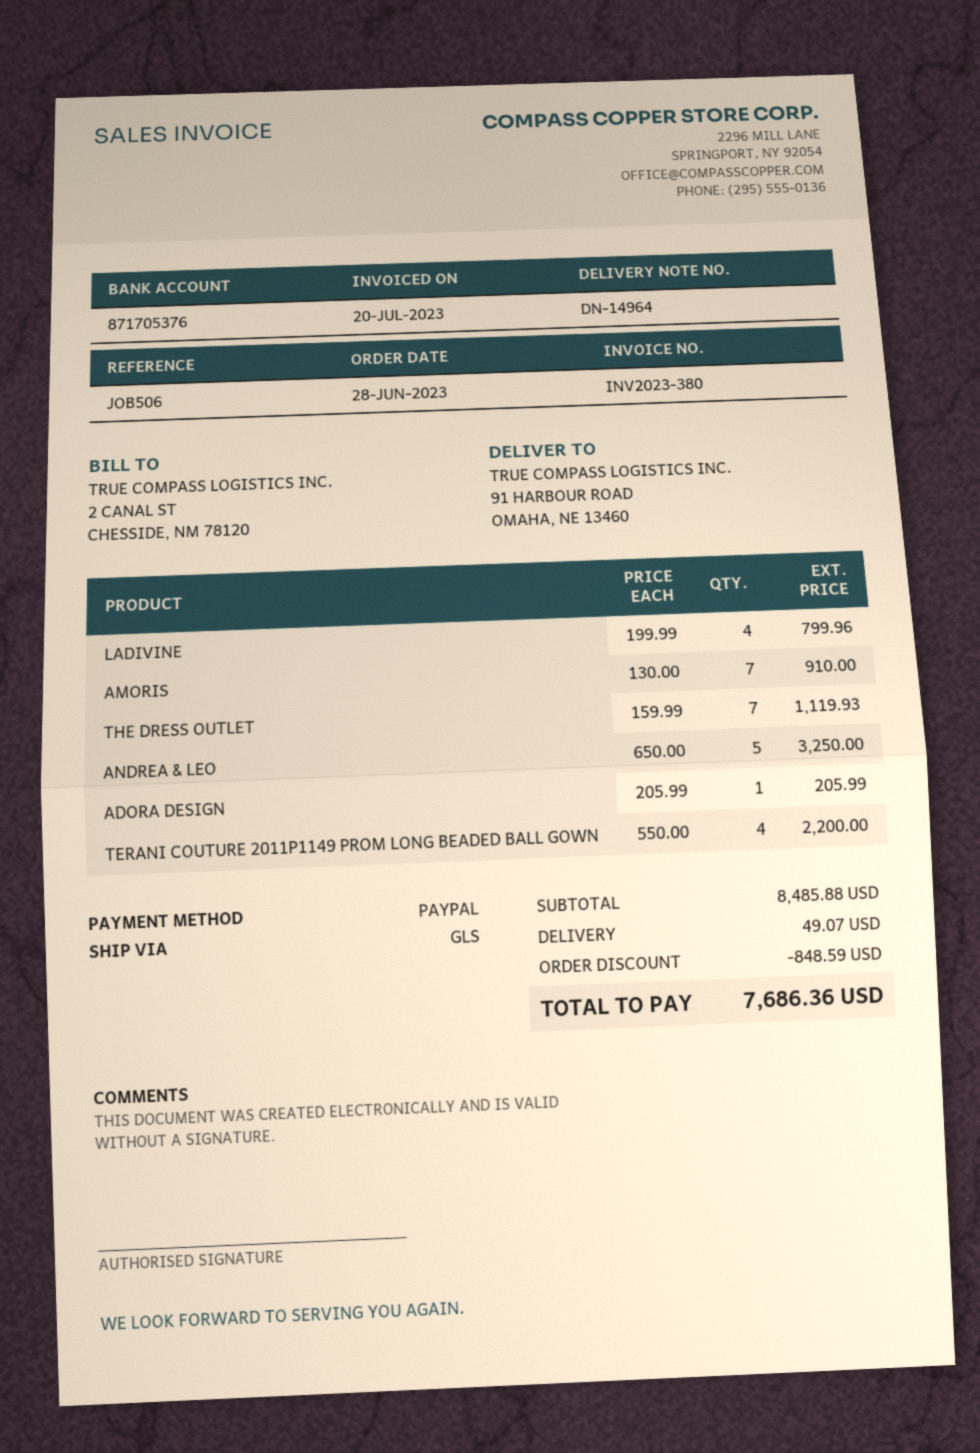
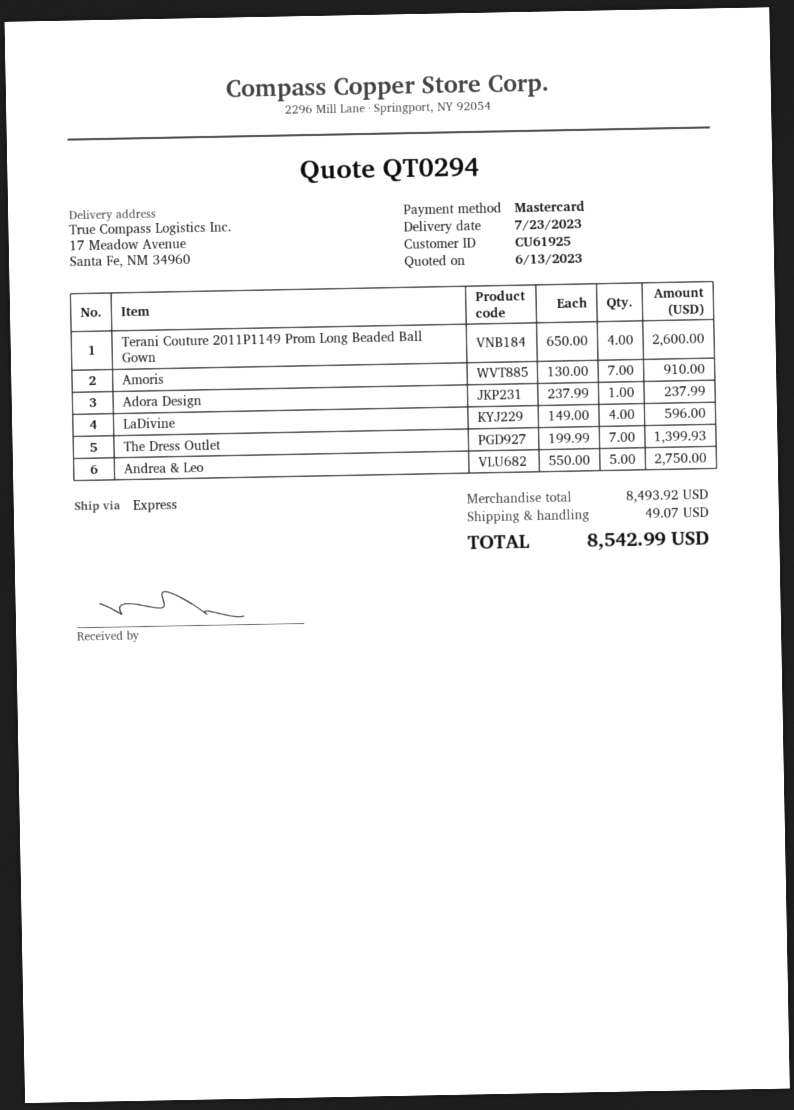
payment method: PayPal -> Mastercard
shipping method: GLS -> express
ship to: 91 HARBOUR ROAD, OMAHA, NE 13460 -> 17 Meadow Avenue, Santa Fe, NM 34960
LADIVINE: 4 x 199.99 = 799.96 -> 4 x 149.00 = 596.00
THE DRESS OUTLET: 7 x 159.99 = 1119.93 -> 7 x 199.99 = 1399.93
ANDREA & LEO: 5 x 650.00 = 3250.00 -> 5 x 550.00 = 2750.00
ADORA DESIGN: 1 x 205.99 = 205.99 -> 1 x 237.99 = 237.99
TERANI COUTURE 2011P1149 PROM LONG BEADED BALL GOWN: 4 x 550.00 = 2200.00 -> 4 x 650.00 = 2600.00
subtotal: 8485.88 -> 8493.92
discount: 848.59 -> none
total: 7686.36 -> 8542.99

